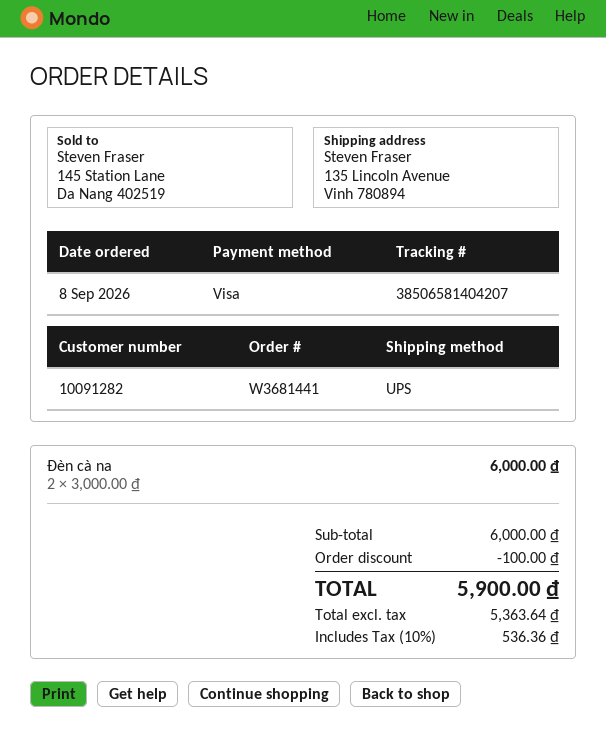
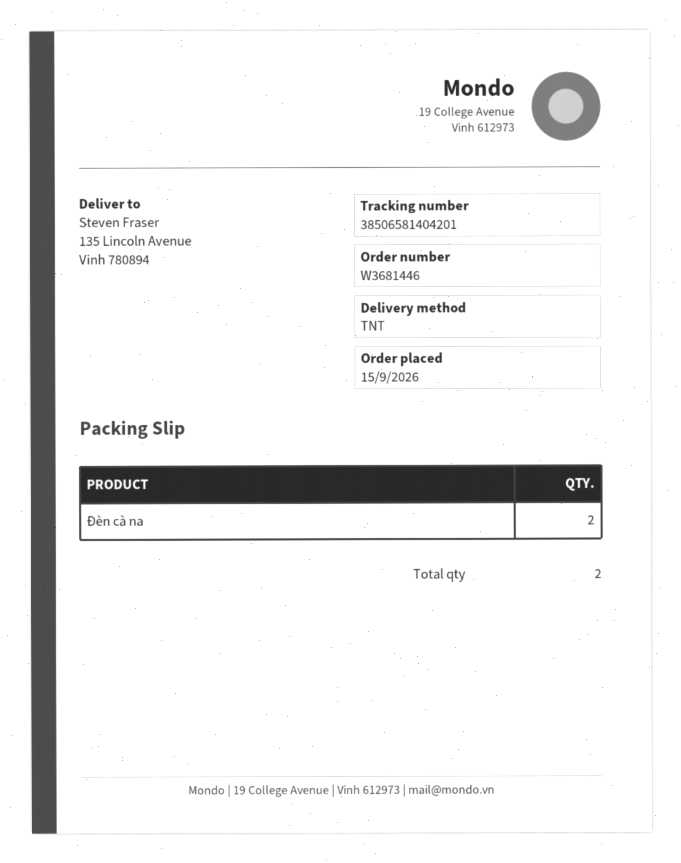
order number: W3681441 -> W3681446
order date: 2026-09-08 -> 2026-09-15
shipping method: UPS -> TNT
tracking number: 38506581404207 -> 38506581404201

